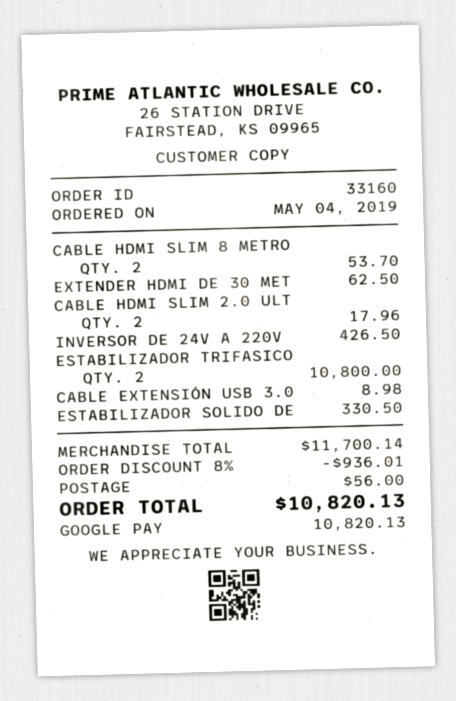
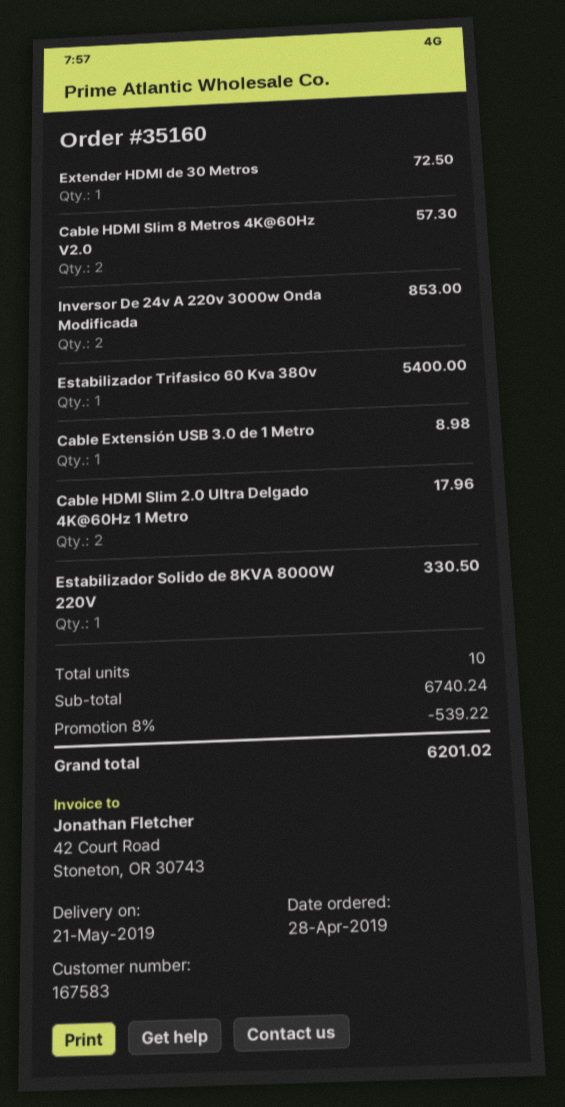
order number: 33160 -> 35160
order date: 2019-05-04 -> 2019-04-28
CABLE HDMI SLIM 8 METRO: 2 for 53.70 -> 2 for 57.30
EXTENDER HDMI DE 30 MET: 1 for 62.50 -> 1 for 72.50
INVERSOR DE 24V A 220V: 1 for 426.50 -> 2 for 853.00
ESTABILIZADOR TRIFASICO: 2 for 10800.00 -> 1 for 5400.00
subtotal: 11700.14 -> 6740.24
discount: 8% = 936.01 -> 8% = 539.22
shipping: 56.00 -> none
total: 10820.13 -> 6201.02

